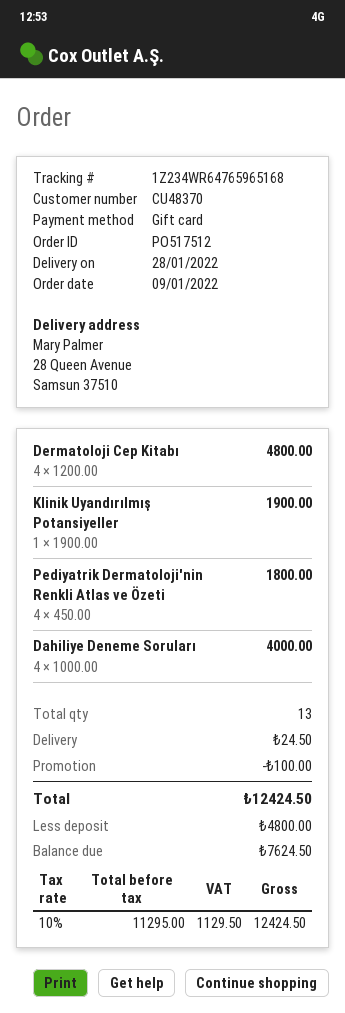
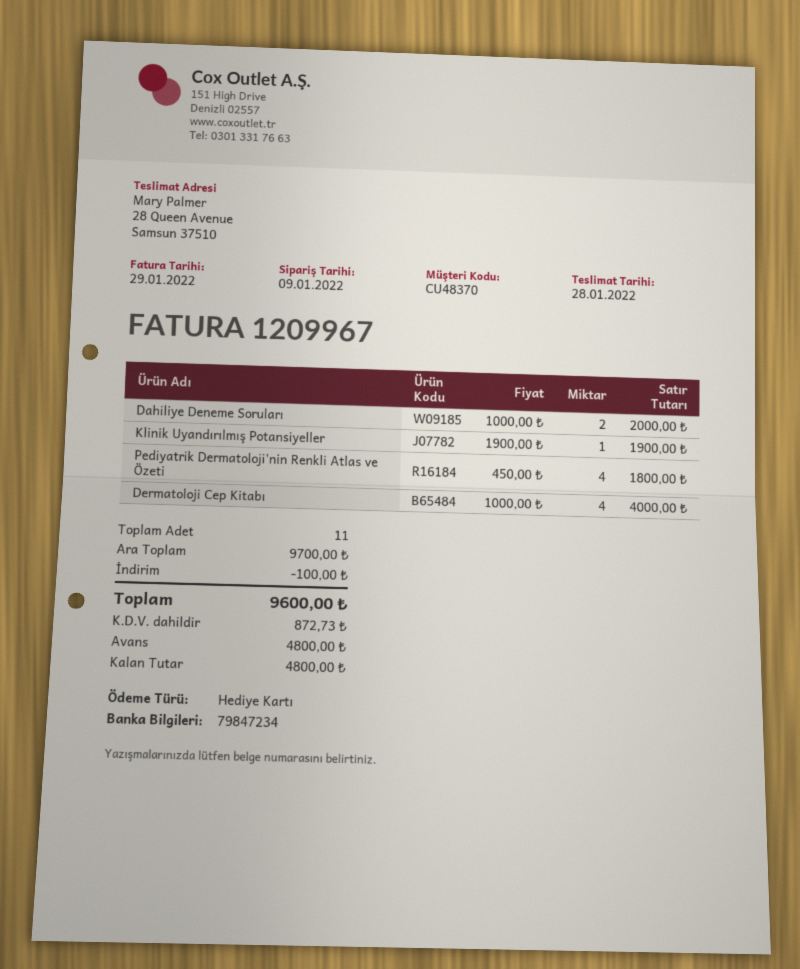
Dermatoloji Cep Kitabı: 4 x 1200.00 = 4800.00 -> 4 x 1000.00 = 4000.00
Dahiliye Deneme Soruları: 4 x 1000.00 = 4000.00 -> 2 x 1000.00 = 2000.00
total quantity: 13 -> 11
shipping: 24.50 -> none
tax: 1129.50 -> 872.73
total: 12424.50 -> 9600.00
balance: 7624.50 -> 4800.00

